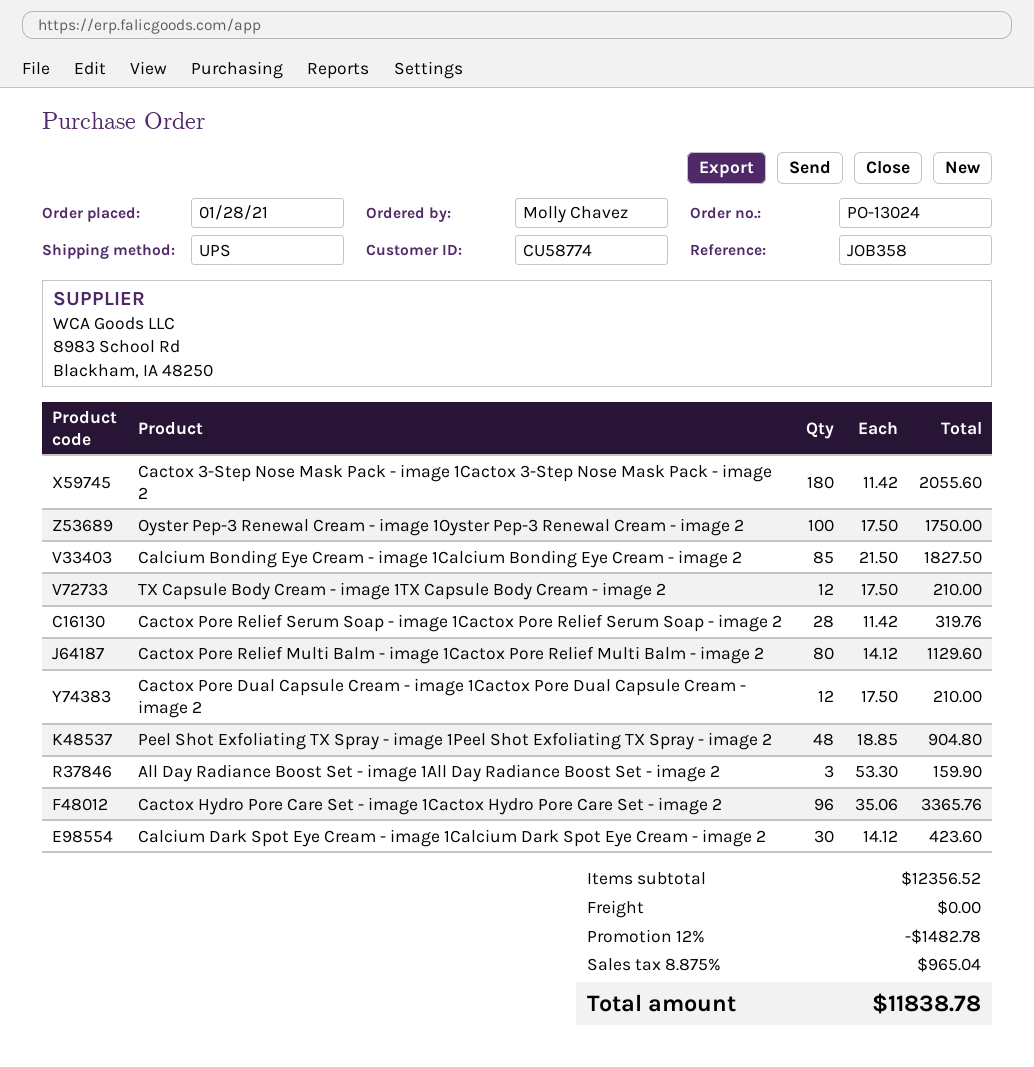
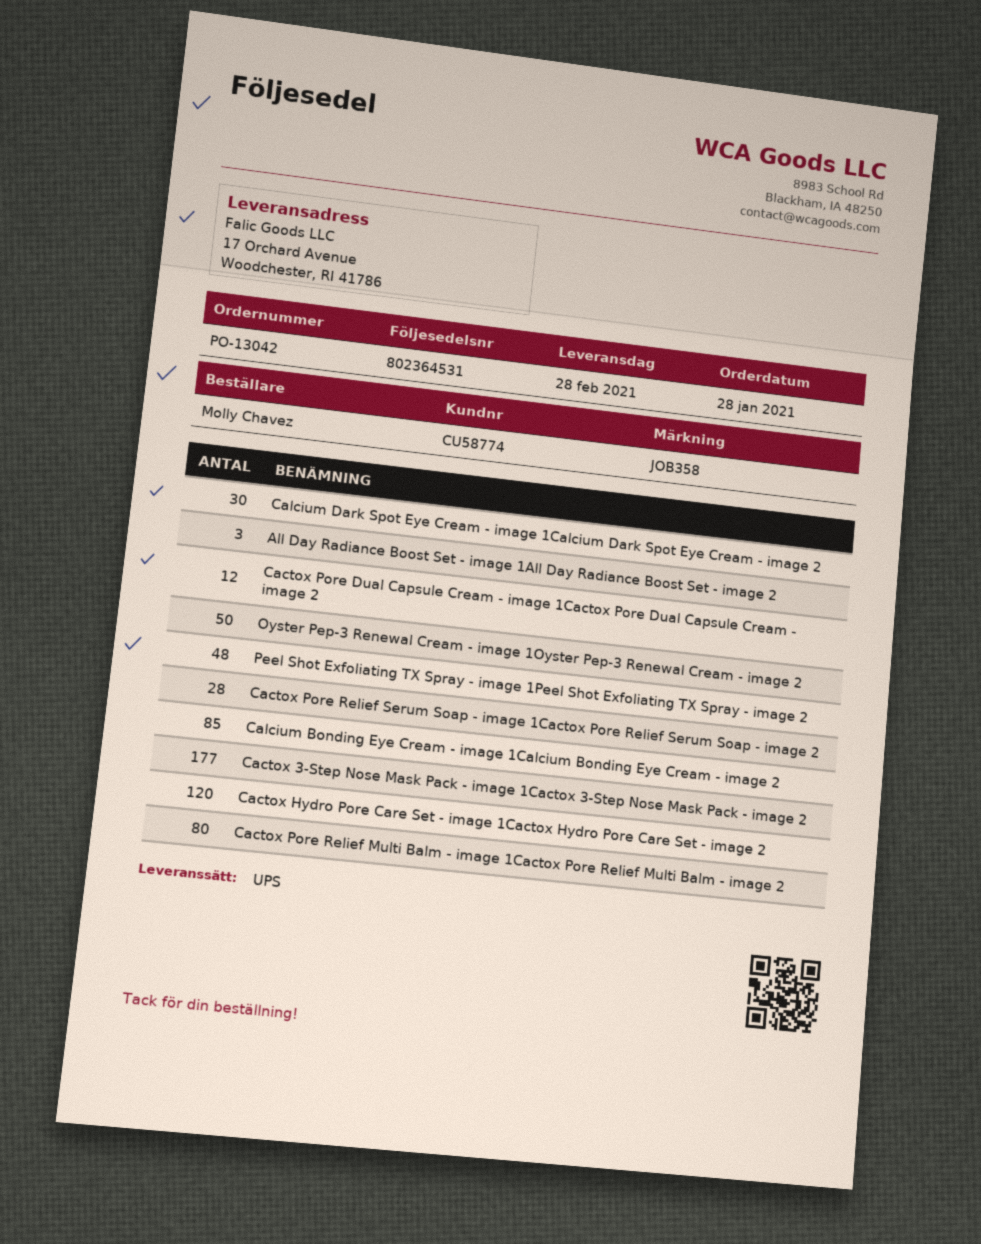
order number: PO-13024 -> PO-13042
Cactox 3-Step Nose Mask Pack - image 1Cactox 3-Step Nose Mask Pack - image 2: 180 -> 177
Oyster Pep-3 Renewal Cream - image 1Oyster Pep-3 Renewal Cream - image 2: 100 -> 50
TX Capsule Body Cream - image 1TX Capsule Body Cream - image 2: 12 -> none
Cactox Hydro Pore Care Set - image 1Cactox Hydro Pore Care Set - image 2: 96 -> 120

